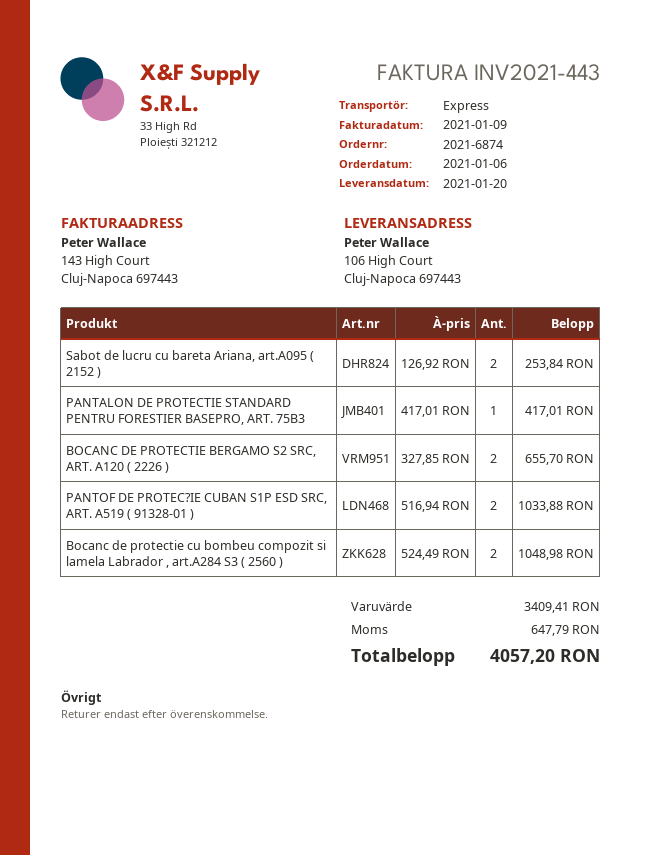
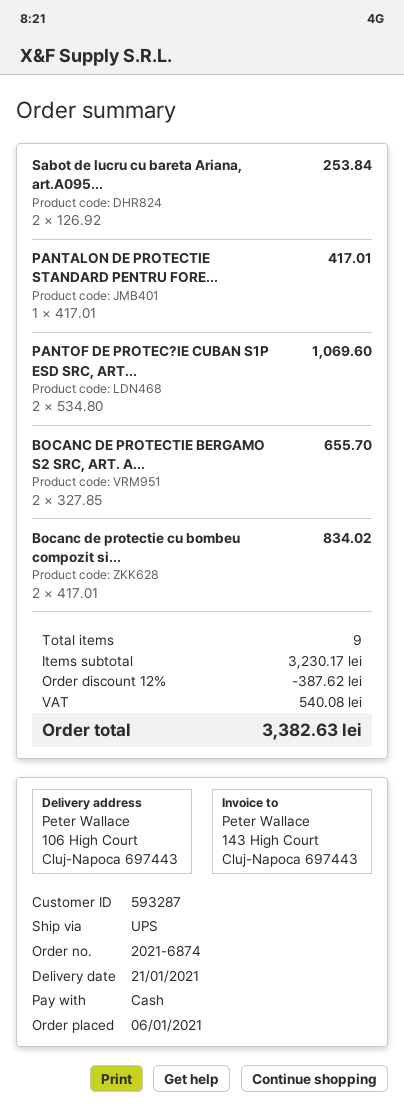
delivery date: 2021-01-20 -> 2021-01-21
shipping method: express -> UPS
PANTOF DE PROTEC?IE CUBAN S1P ESD SRC, ART. A519 ( 91328-01 ): 2 x 516.94 = 1033.88 -> 2 x 534.80 = 1069.60
Bocanc de protectie cu bombeu compozit si lamela Labrador , art.A284 S3 ( 2560 ): 2 x 524.49 = 1048.98 -> 2 x 417.01 = 834.02
subtotal: 3409.41 -> 3230.17
discount: none -> 12% = 387.62
tax: 647.79 -> 540.08
total: 4057.20 -> 3382.63

